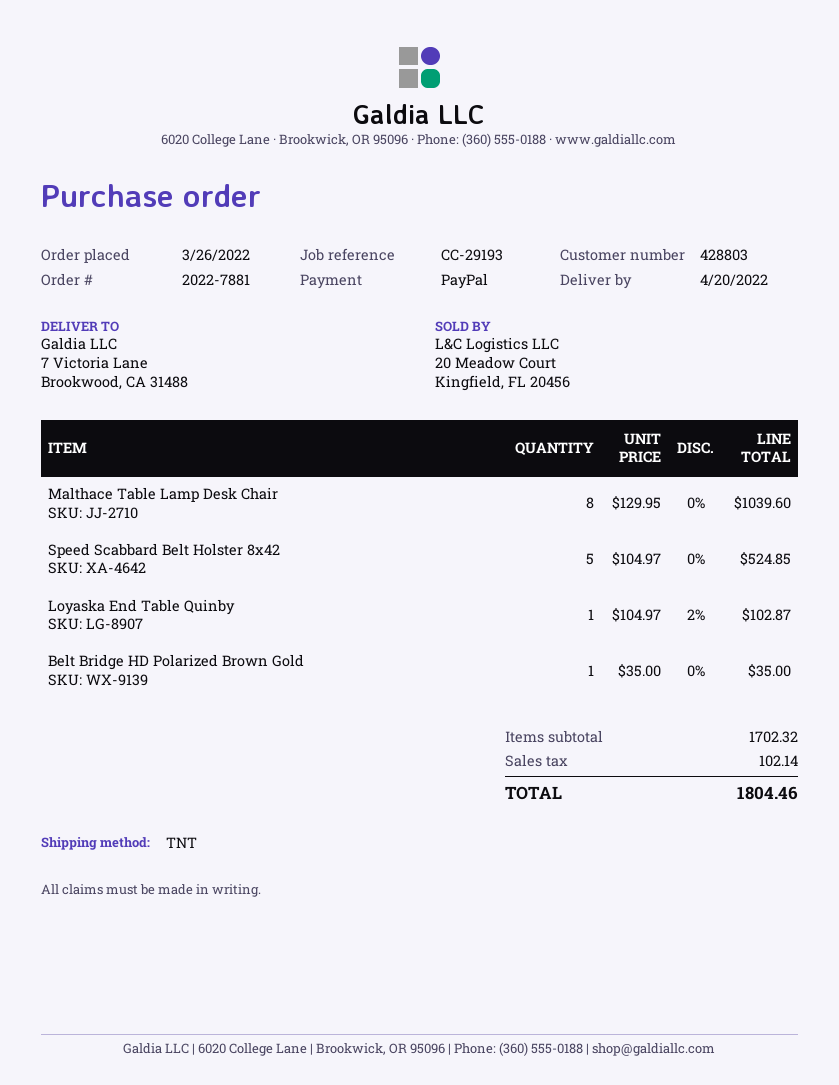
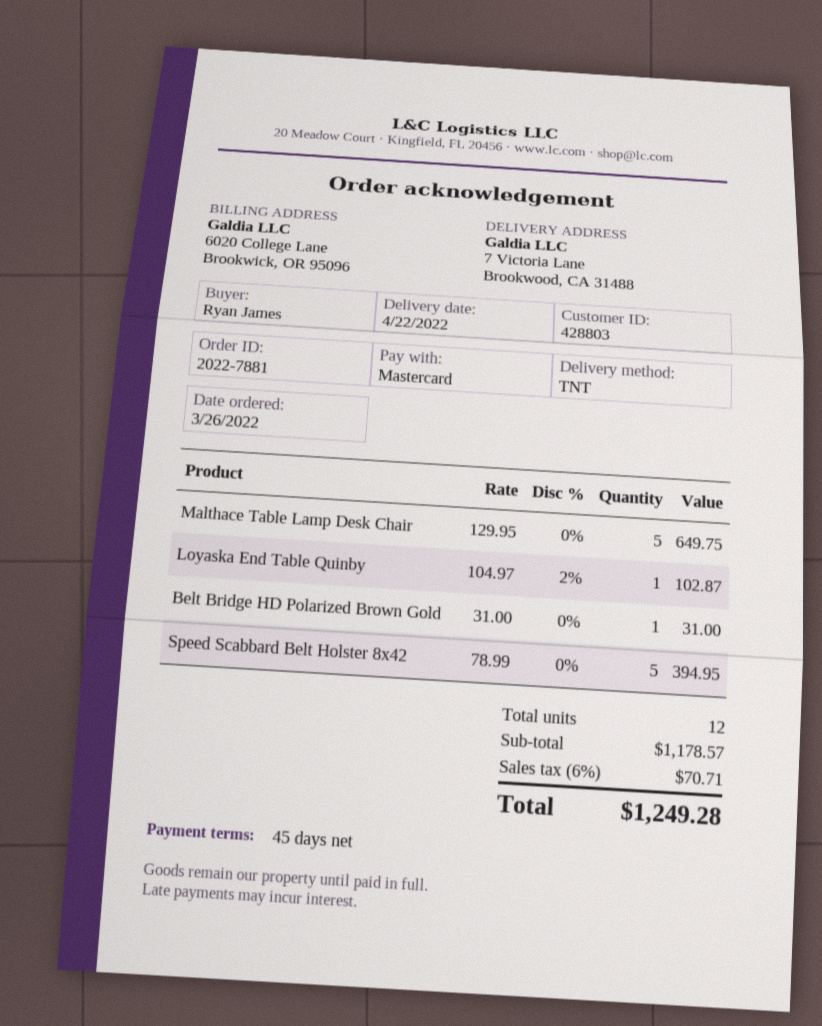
delivery date: 2022-04-20 -> 2022-04-22
payment method: PayPal -> Mastercard
Malthace Table Lamp Desk Chair: 8 x 129.95 = 1039.60 -> 5 x 129.95 = 649.75
Speed Scabbard Belt Holster 8x42: 5 x 104.97 = 524.85 -> 5 x 78.99 = 394.95
Belt Bridge HD Polarized Brown Gold: 1 x 35.00 = 35.00 -> 1 x 31.00 = 31.00
subtotal: 1702.32 -> 1178.57
tax: 102.14 -> 70.71
total: 1804.46 -> 1249.28

